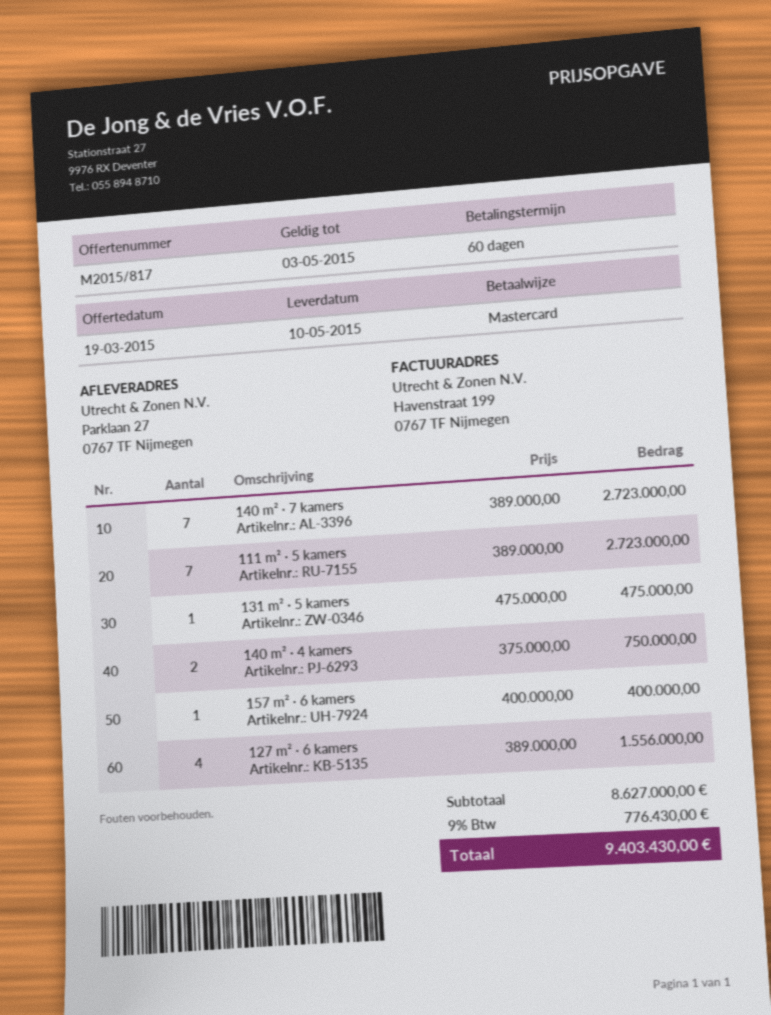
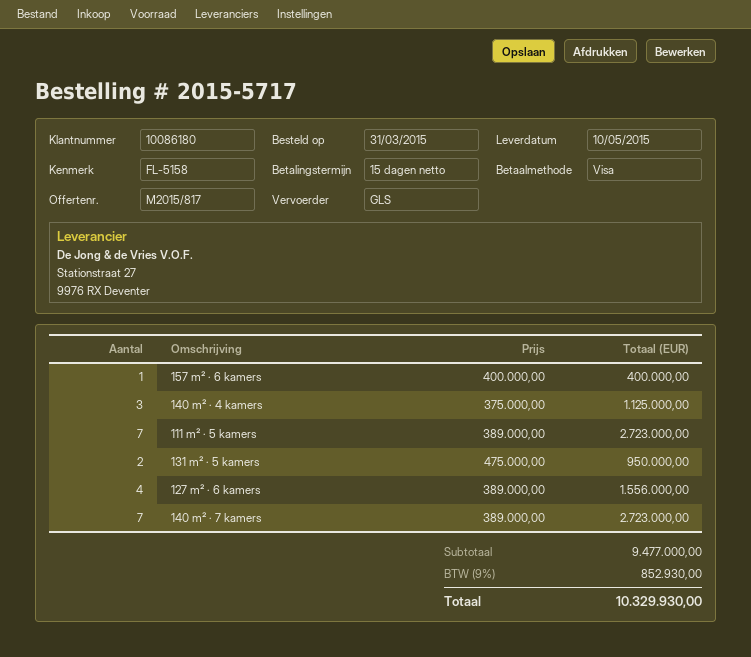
payment terms: 60 days -> 15 days
payment method: Mastercard -> Visa
131 m² · 5 kamers: 1 x 475000.00 = 475000.00 -> 2 x 475000.00 = 950000.00
140 m² · 4 kamers: 2 x 375000.00 = 750000.00 -> 3 x 375000.00 = 1125000.00
subtotal: 8627000.00 -> 9477000.00
tax: 9% = 776430.00 -> 9% = 852930.00
total: 9403430.00 -> 10329930.00

